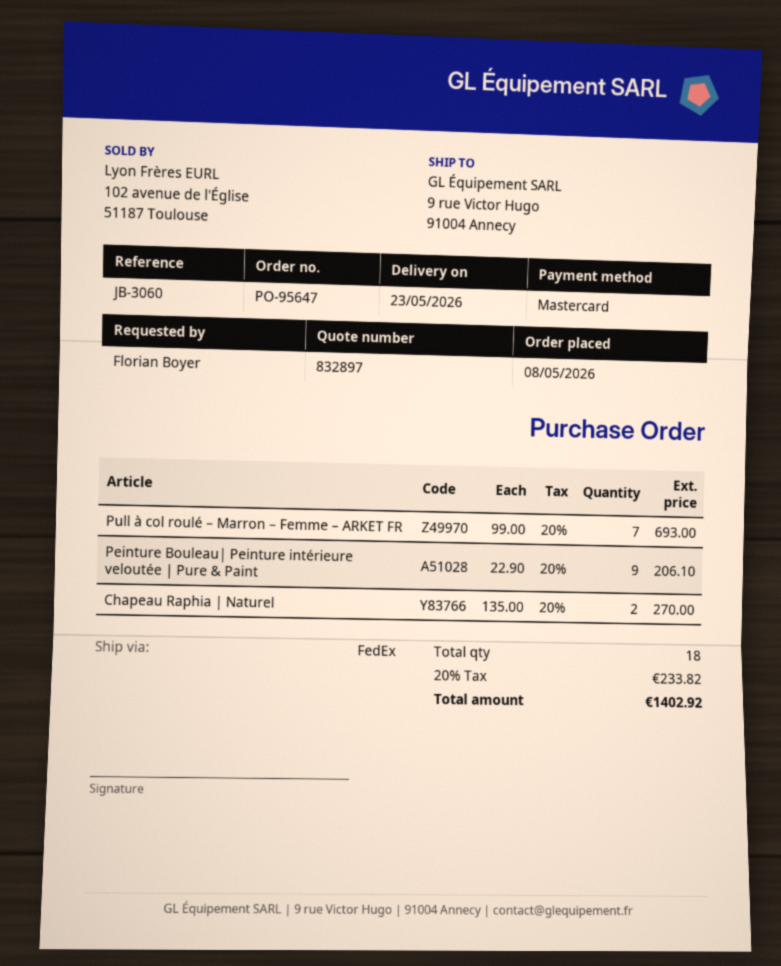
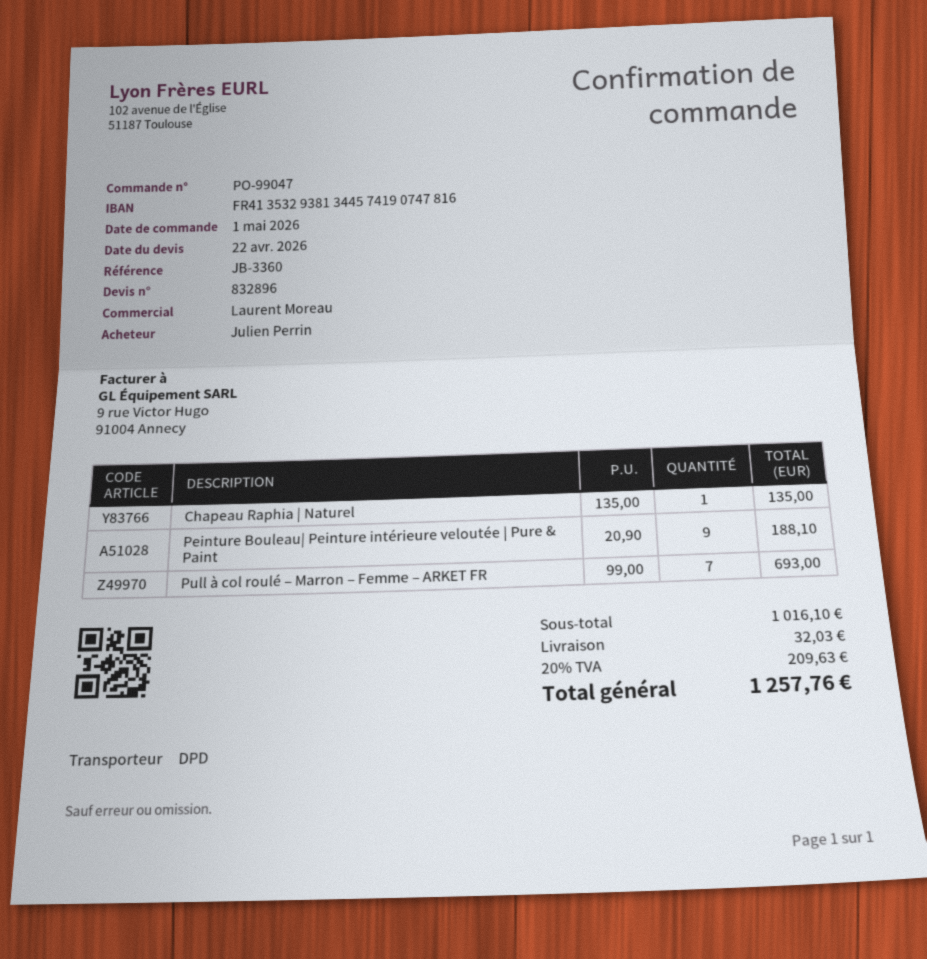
quote number: 832897 -> 832896
order number: PO-95647 -> PO-99047
order date: 2026-05-08 -> 2026-05-01
reference: JB-3060 -> JB-3360
ordered by: Florian Boyer -> Julien Perrin
shipping method: FedEx -> DPD
Peinture Bouleau| Peinture intérieure veloutée | Pure & Paint: 9 x 22.90 = 206.10 -> 9 x 20.90 = 188.10
Chapeau Raphia | Naturel: 2 x 135.00 = 270.00 -> 1 x 135.00 = 135.00
shipping: none -> 32.03
tax: 20% = 233.82 -> 20% = 209.63
total: 1402.92 -> 1257.76

